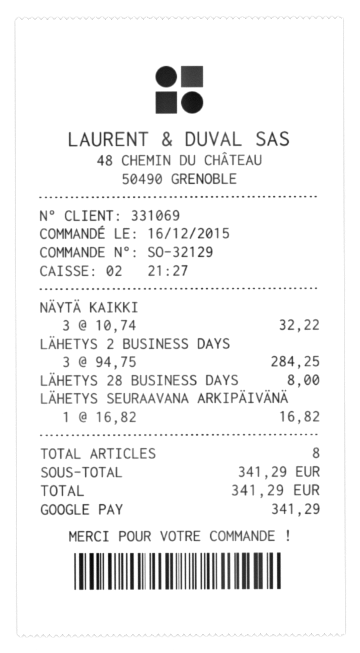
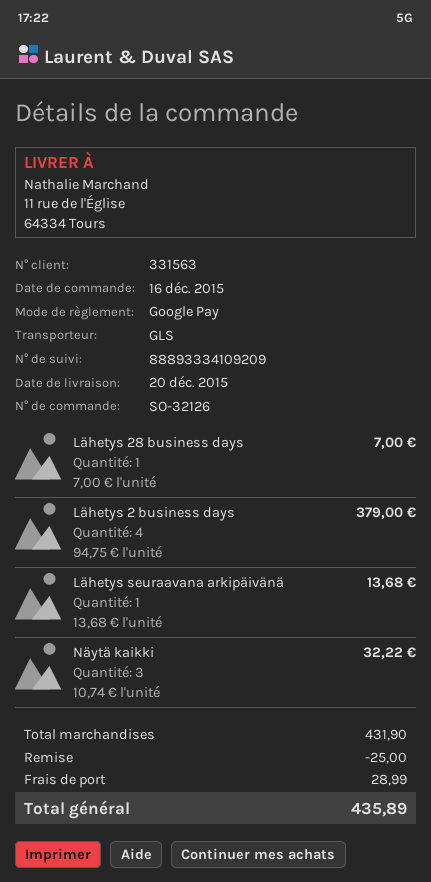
order number: SO-32129 -> SO-32126
customer number: 331069 -> 331563
LÄHETYS 2 BUSINESS DAYS: 3 x 94.75 = 284.25 -> 4 x 94.75 = 379.00
LÄHETYS 28 BUSINESS DAYS: 1 x 8.00 = 8.00 -> 1 x 7.00 = 7.00
LÄHETYS SEURAAVANA ARKIPÄIVÄNÄ: 1 x 16.82 = 16.82 -> 1 x 13.68 = 13.68
subtotal: 341.29 -> 431.90
discount: none -> 25.00
shipping: none -> 28.99
total: 341.29 -> 435.89

